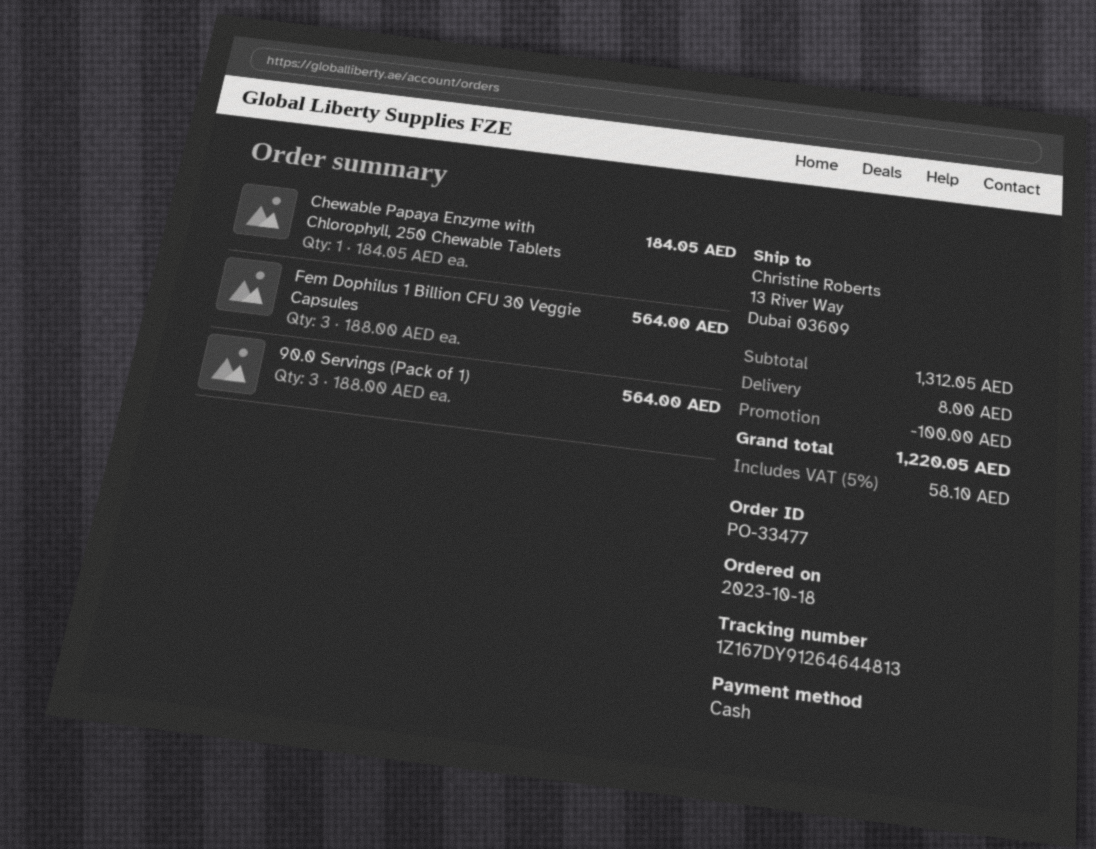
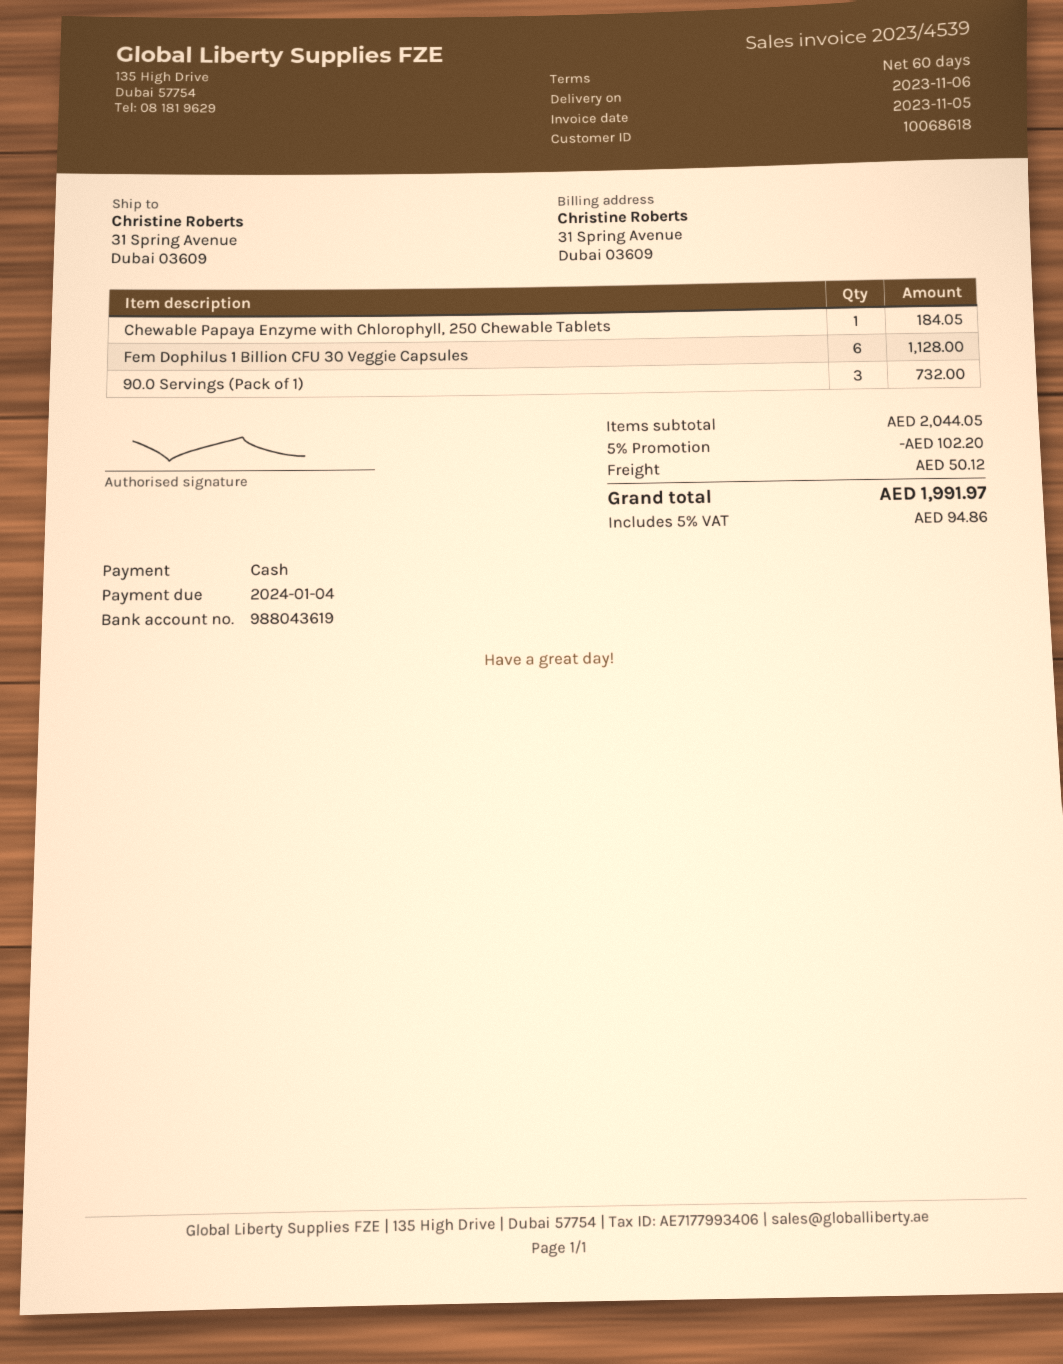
ship to: 13 River Way, Dubai 03609 -> 31 Spring Avenue, Dubai 03609
Fem Dophilus 1 Billion CFU 30 Veggie Capsules: 3 for 564.00 -> 6 for 1128.00
90.0 Servings (Pack of 1): 3 for 564.00 -> 3 for 732.00
subtotal: 1312.05 -> 2044.05
discount: 100.00 -> 102.20
shipping: 8.00 -> 50.12
tax: 5% = 58.10 -> 5% = 94.86
total: 1220.05 -> 1991.97

